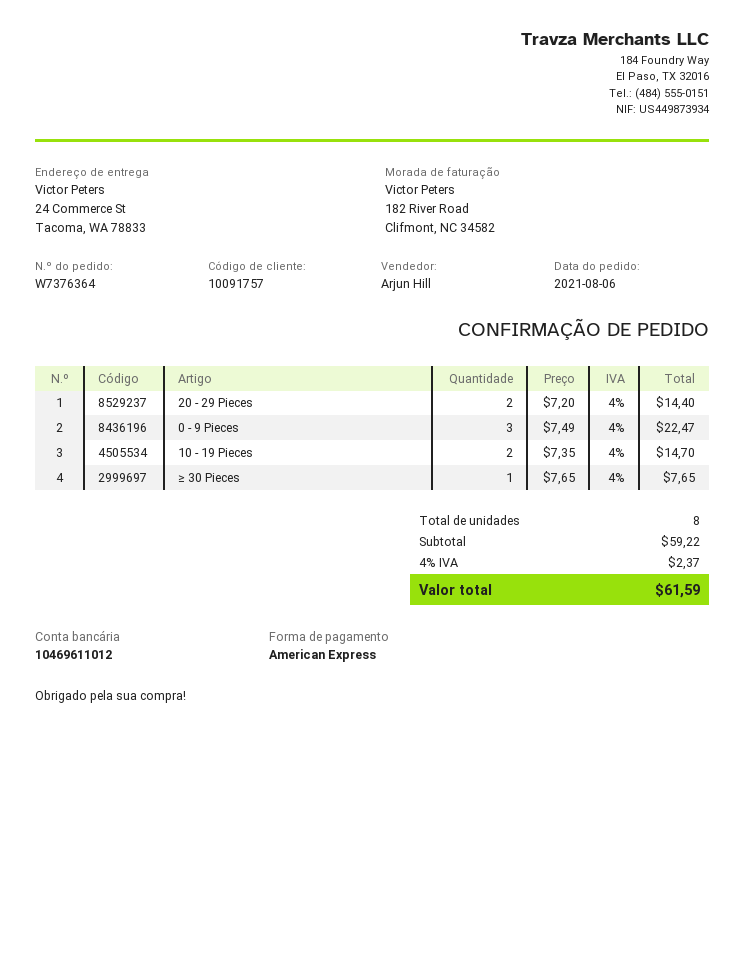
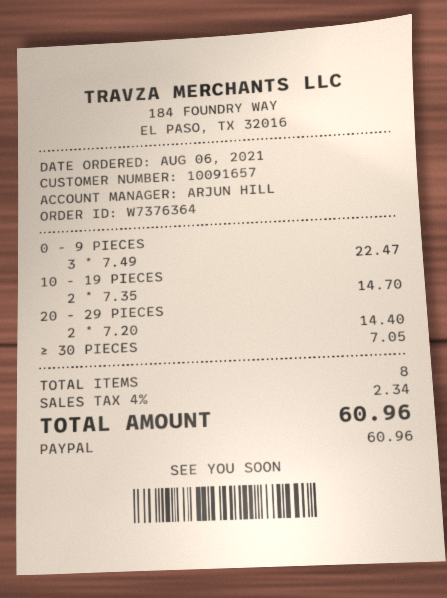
customer number: 10091757 -> 10091657
payment method: American Express -> PayPal
≥ 30 Pieces: 1 x 7.65 = 7.65 -> 1 x 7.05 = 7.05
tax: 4% = 2.37 -> 4% = 2.34
total: 61.59 -> 60.96

